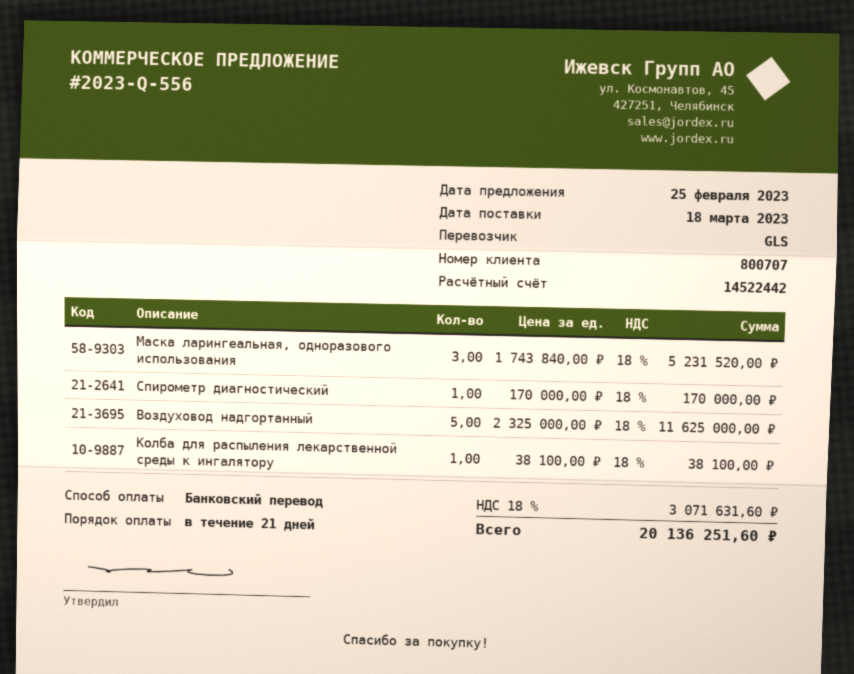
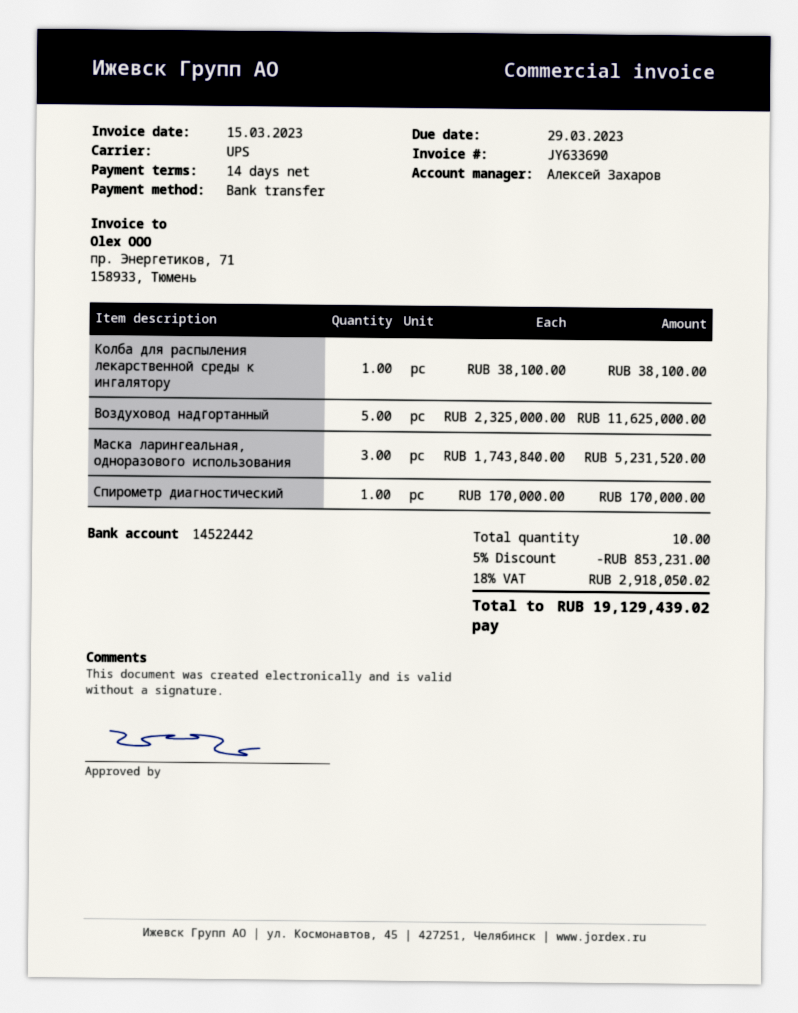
payment terms: 21 days -> 14 days
shipping method: GLS -> UPS
discount: none -> 5% = 853231.00
tax: 18% = 3071631.60 -> 18% = 2918050.02
total: 20136251.60 -> 19129439.02

